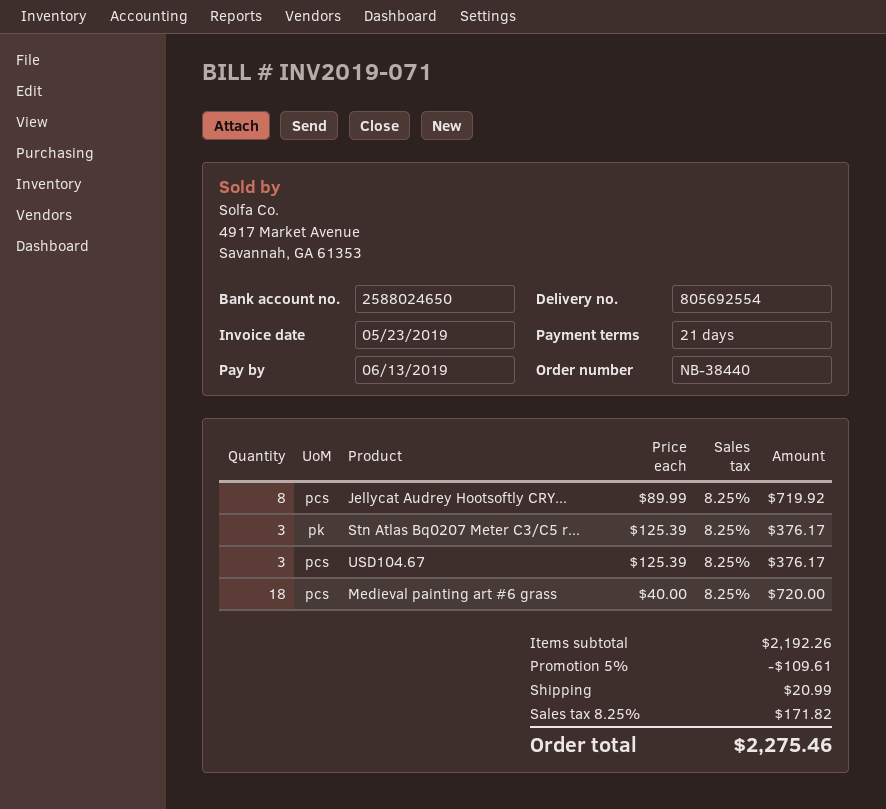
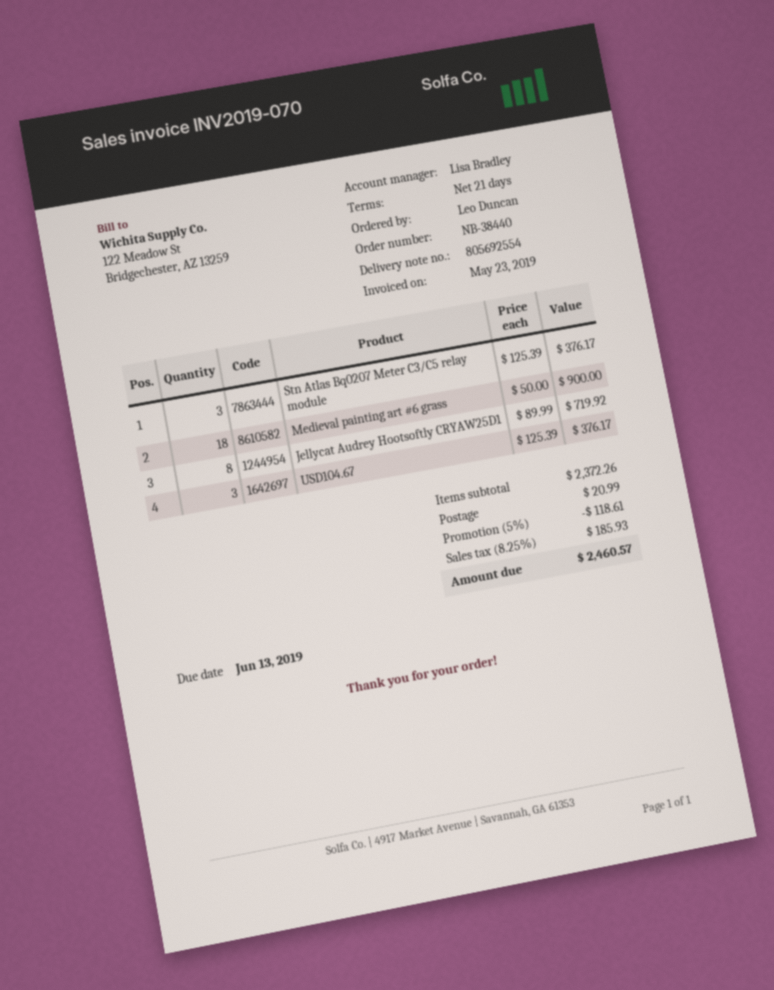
invoice number: INV2019-071 -> INV2019-070
Medieval painting art #6 grass: 18 x 40.00 = 720.00 -> 18 x 50.00 = 900.00
subtotal: 2192.26 -> 2372.26
discount: 5% = 109.61 -> 5% = 118.61
tax: 8.25% = 171.82 -> 8.25% = 185.93
total: 2275.46 -> 2460.57

